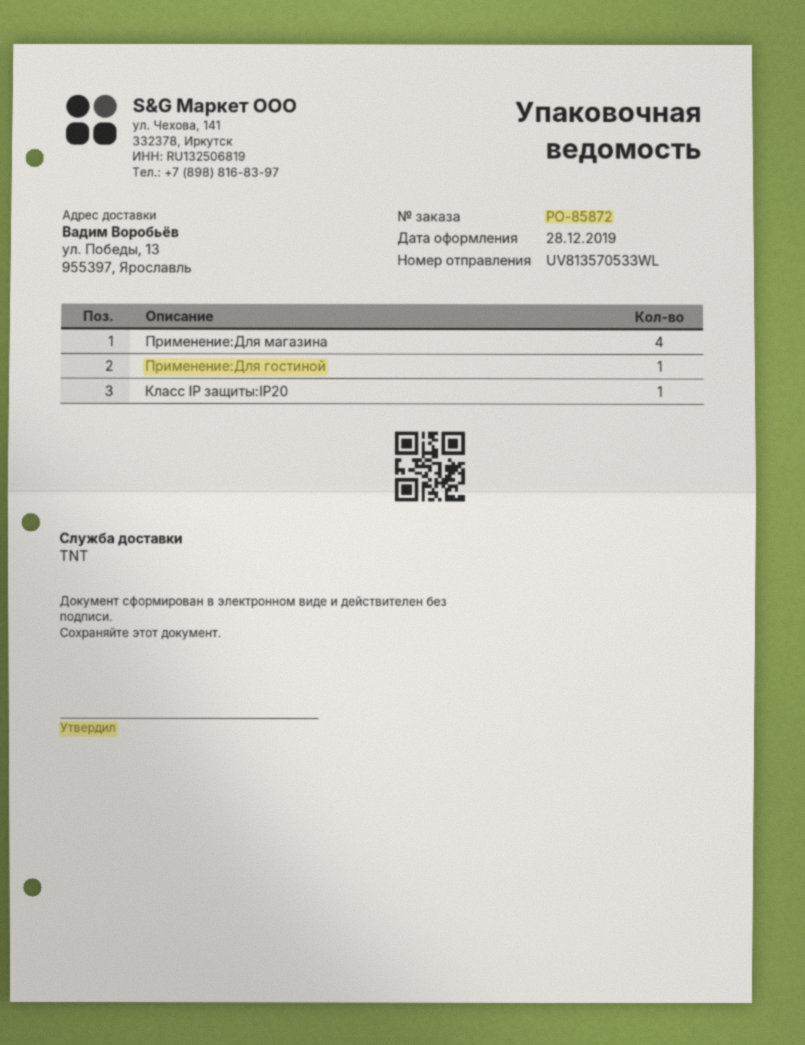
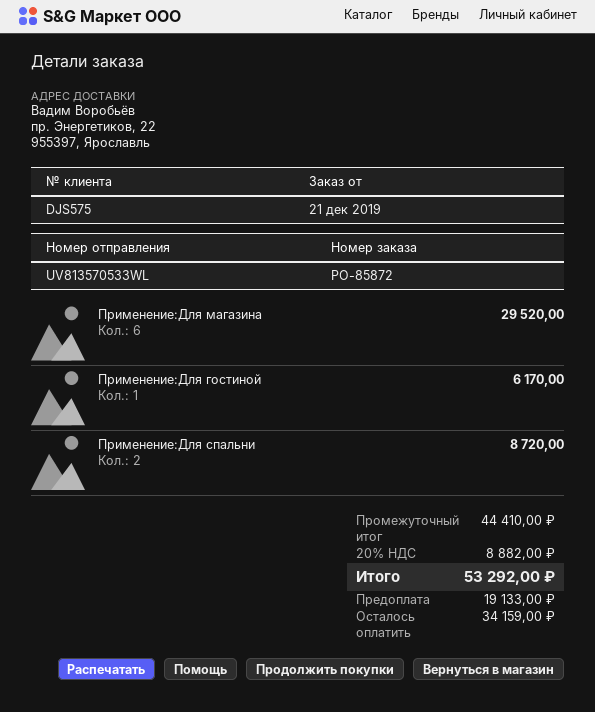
order date: 2019-12-28 -> 2019-12-21
ship to: ул. Победы, 13, 955397, Ярославль -> пр. Энергетиков, 22, 955397, Ярославль
Применение:Для магазина: 4 -> 6
Класс IP защиты:IP20: 1 -> none
Применение:Для спальни: none -> 2

